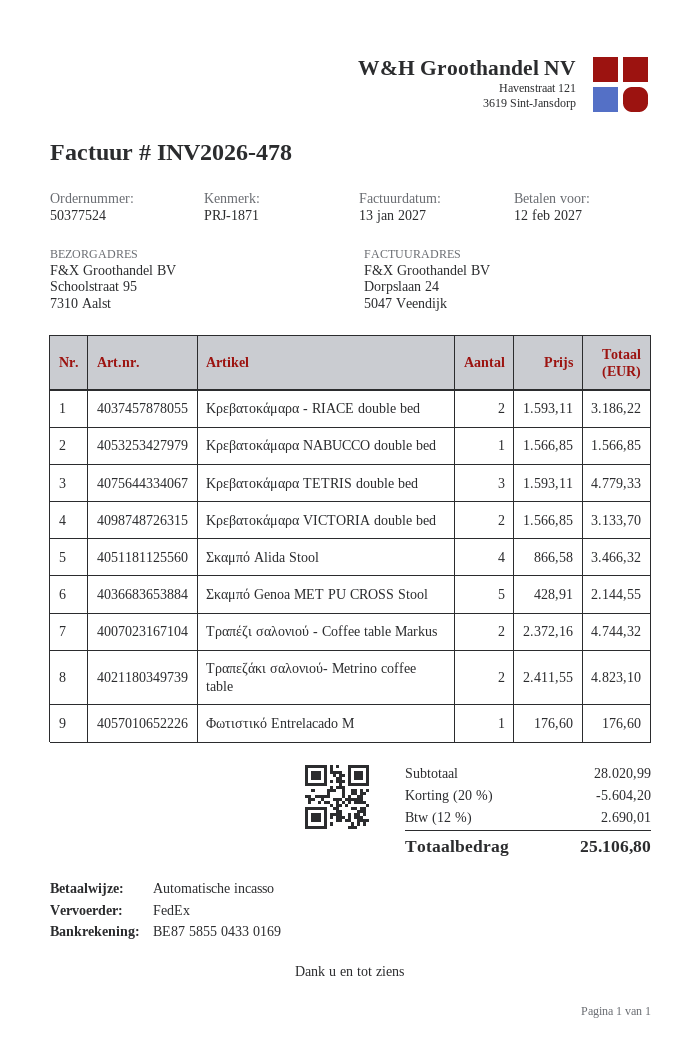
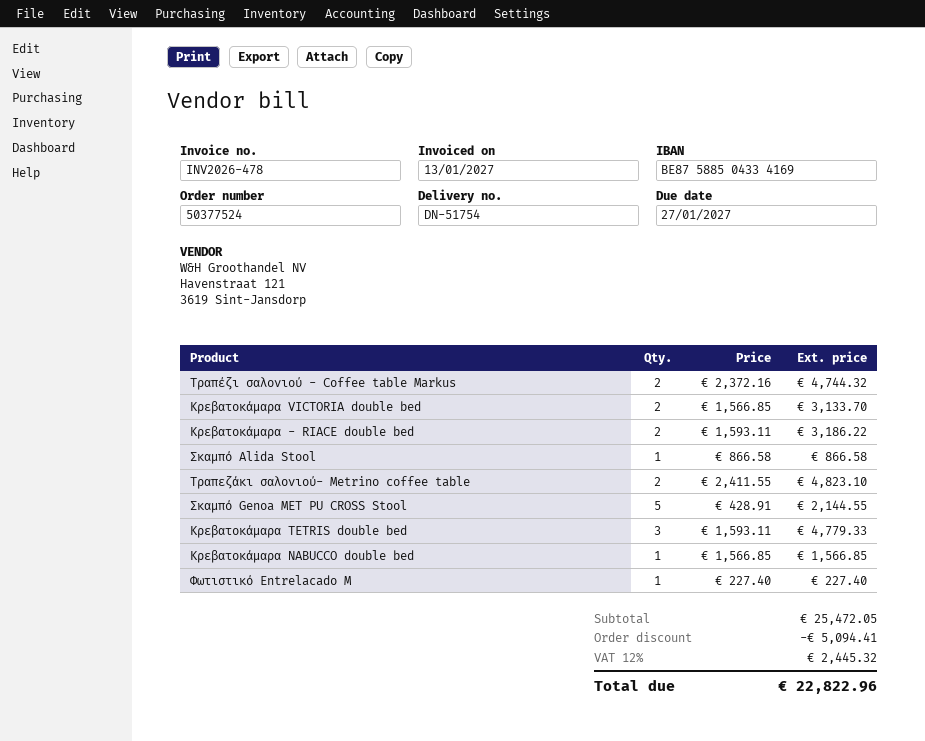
due date: 2027-02-12 -> 2027-01-27
bank account: BE87585504330169 -> BE87588504334169
Σκαμπό Alida Stool: 4 x 866.58 = 3466.32 -> 1 x 866.58 = 866.58
Φωτιστικό Entrelacado M: 1 x 176.60 = 176.60 -> 1 x 227.40 = 227.40
subtotal: 28020.99 -> 25472.05
discount: 5604.20 -> 5094.41
tax: 12% = 2690.01 -> 12% = 2445.32
total: 25106.80 -> 22822.96

